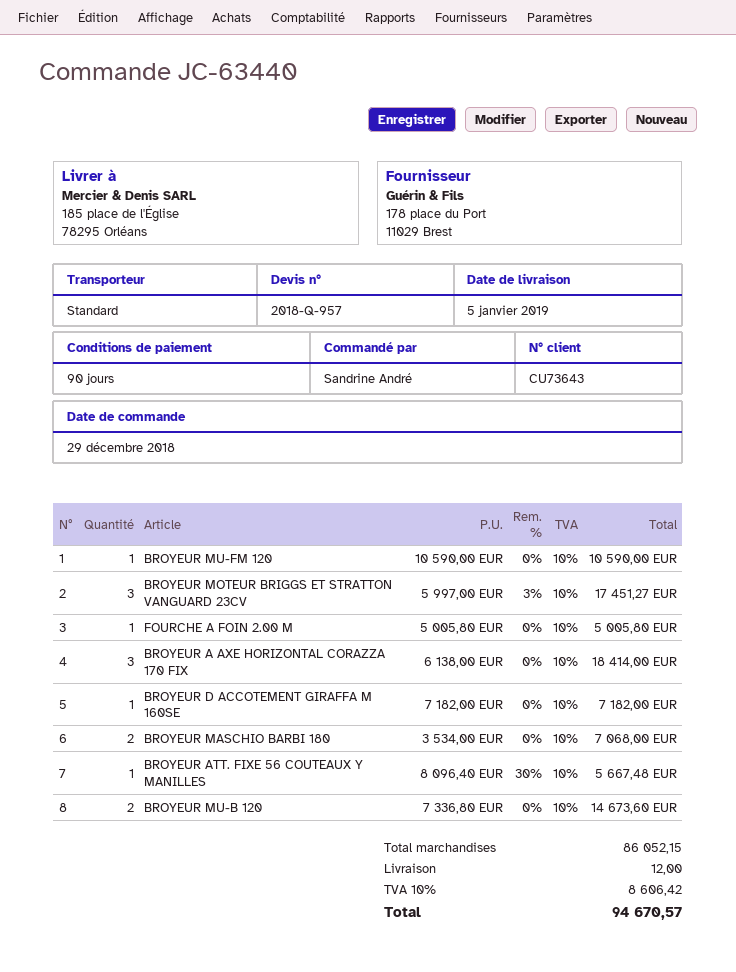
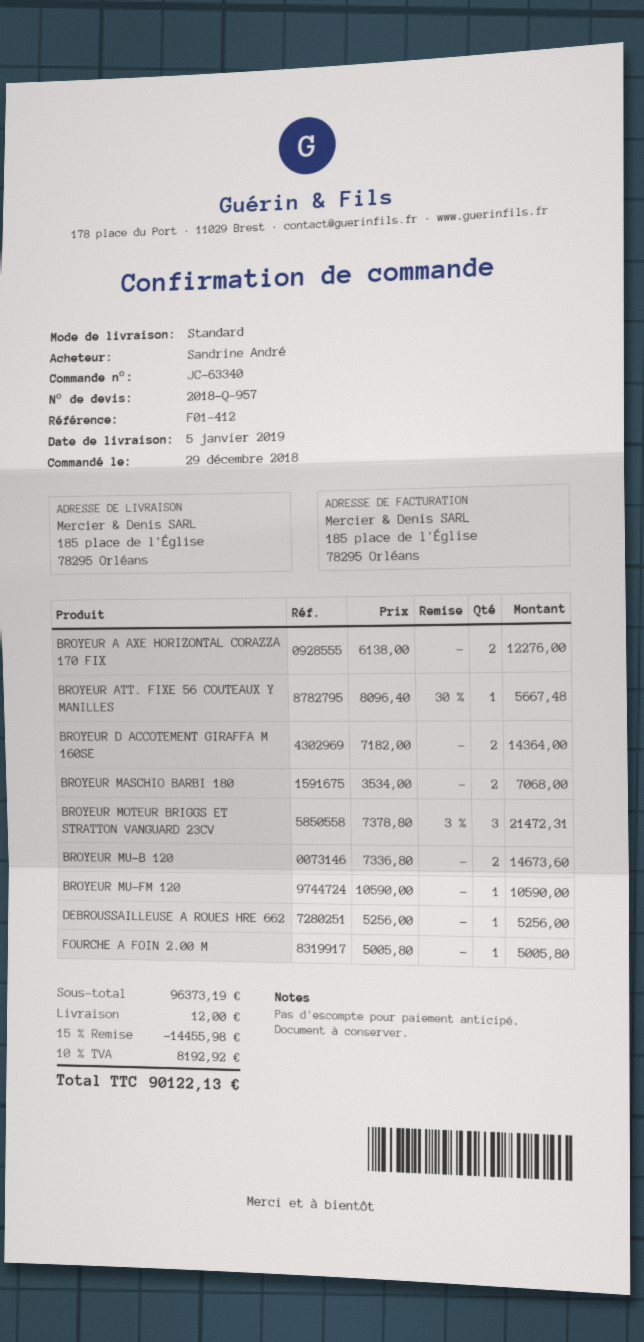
order number: JC-63440 -> JC-63340
BROYEUR MOTEUR BRIGGS ET STRATTON VANGUARD 23CV: 3 x 5997.00 - 3% = 17451.27 -> 3 x 7378.80 - 3% = 21472.31
BROYEUR A AXE HORIZONTAL CORAZZA 170 FIX: 3 x 6138.00 = 18414.00 -> 2 x 6138.00 = 12276.00
BROYEUR D ACCOTEMENT GIRAFFA M 160SE: 1 x 7182.00 = 7182.00 -> 2 x 7182.00 = 14364.00
DEBROUSSAILLEUSE A ROUES HRE 662: none -> 1 x 5256.00 = 5256.00
subtotal: 86052.15 -> 96373.19
discount: none -> 15% = 14455.98
tax: 10% = 8606.42 -> 10% = 8192.92
total: 94670.57 -> 90122.13

